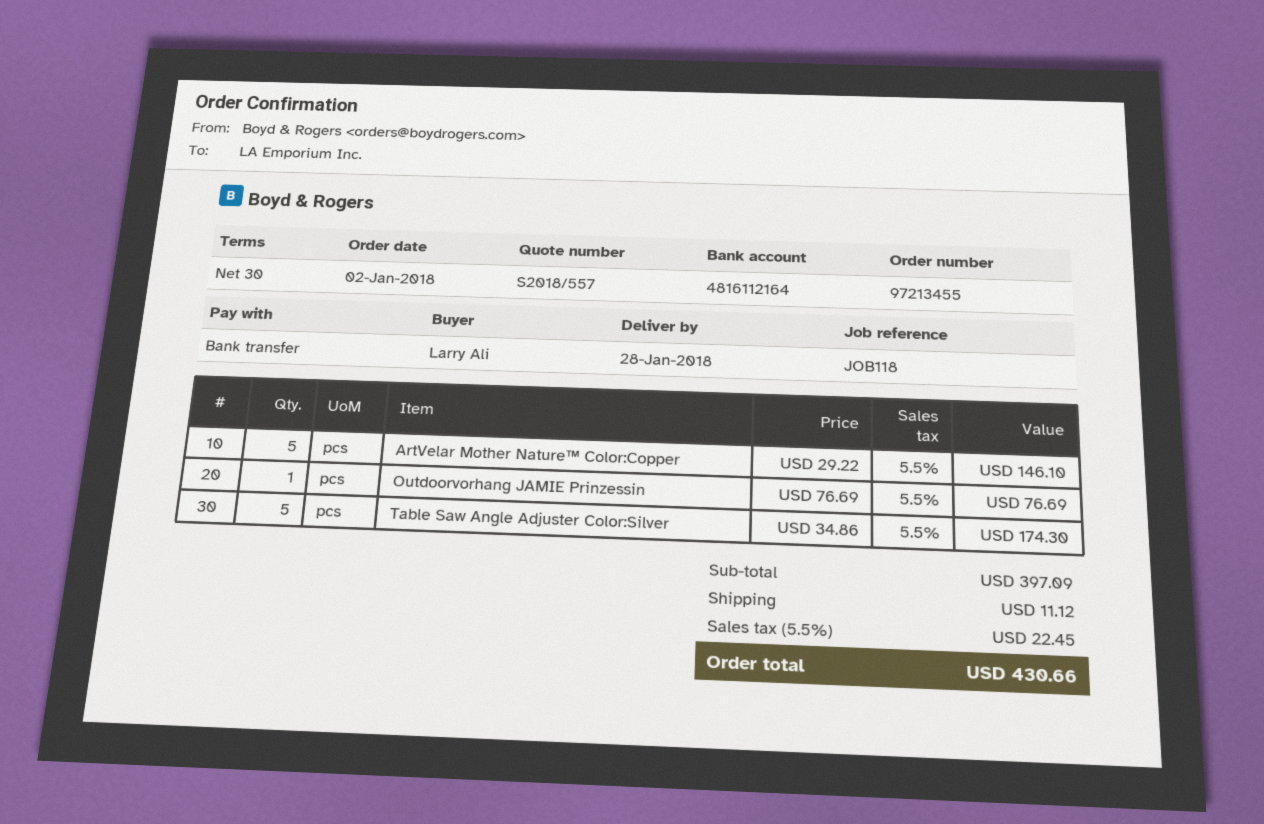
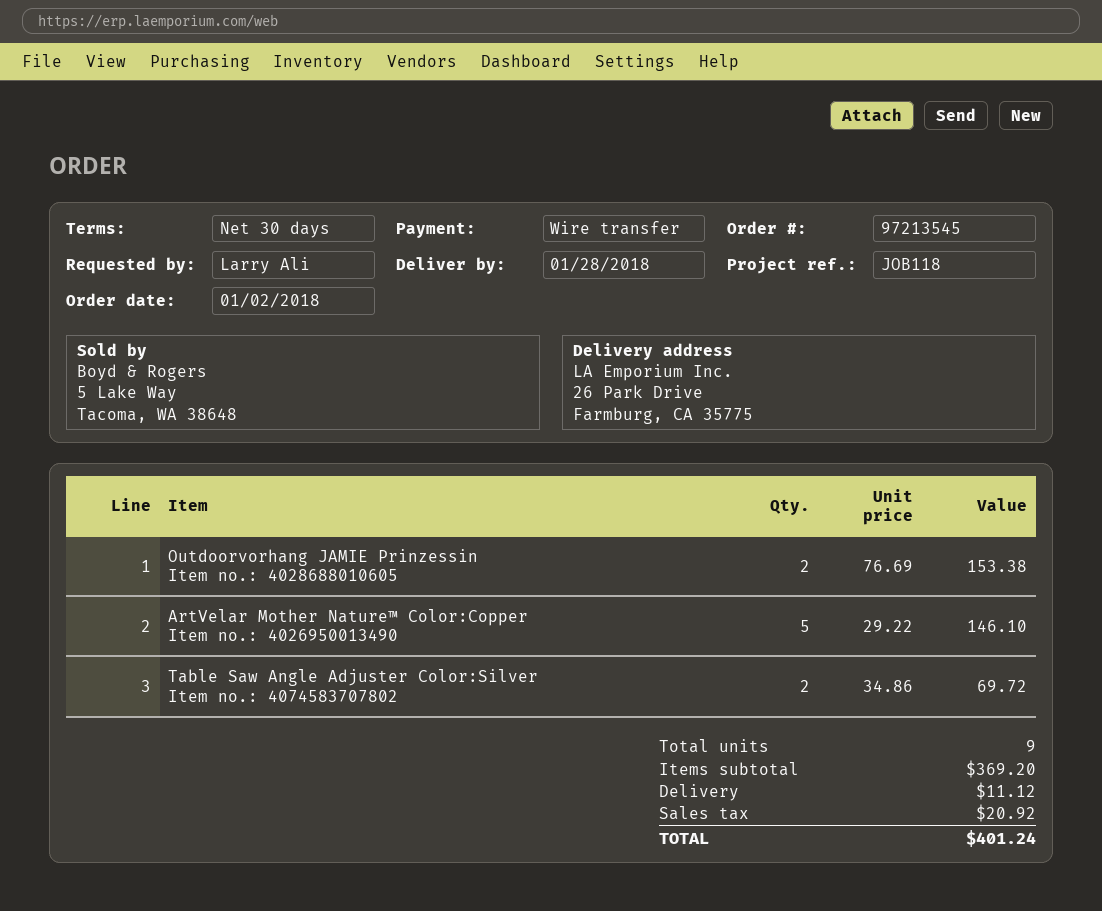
order number: 97213455 -> 97213545
Outdoorvorhang JAMIE Prinzessin: 1 x 76.69 = 76.69 -> 2 x 76.69 = 153.38
Table Saw Angle Adjuster Color:Silver: 5 x 34.86 = 174.30 -> 2 x 34.86 = 69.72
subtotal: 397.09 -> 369.20
tax: 22.45 -> 20.92
total: 430.66 -> 401.24

